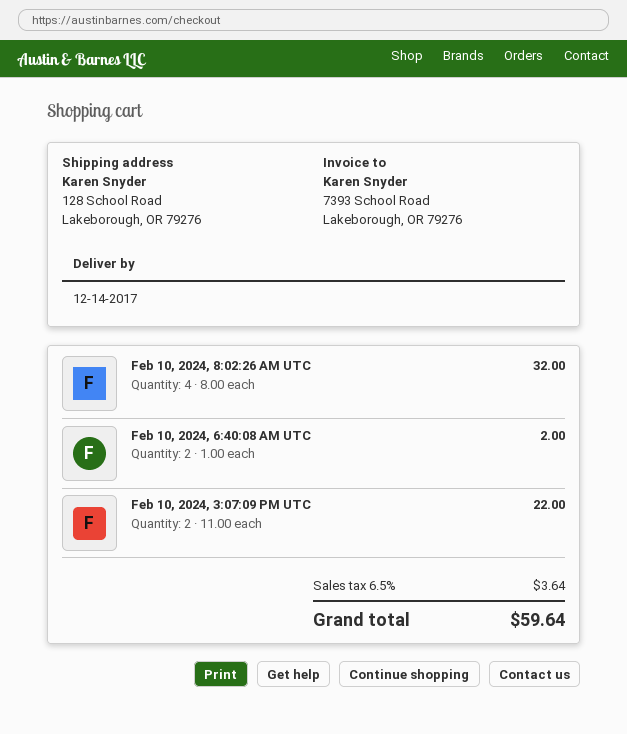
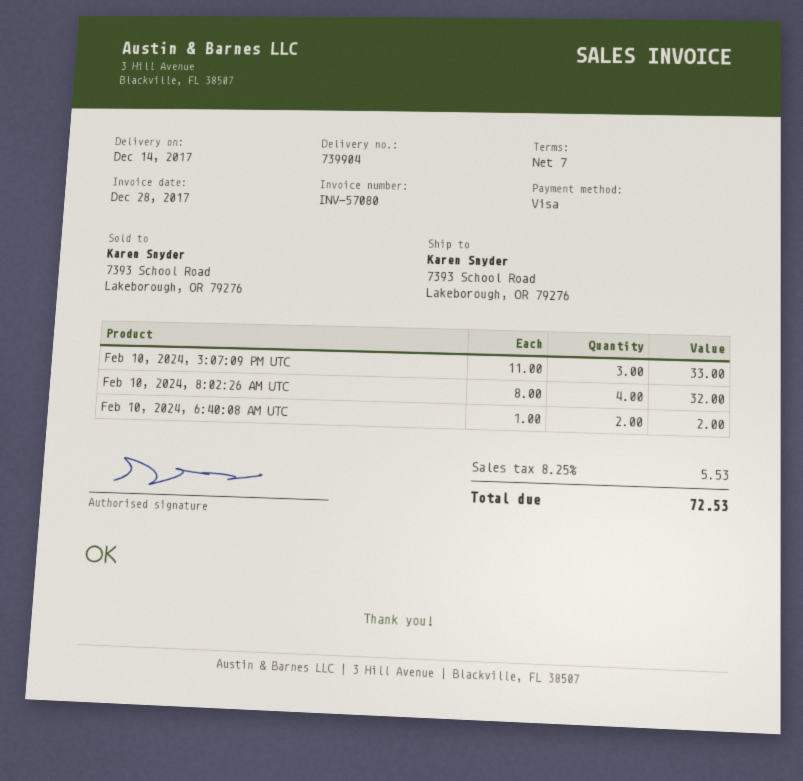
ship to: 128 School Road, Lakeborough, OR 79276 -> 7393 School Road, Lakeborough, OR 79276
Feb 10, 2024, 3:07:09 PM UTC: 2 x 11.00 = 22.00 -> 3 x 11.00 = 33.00
tax: 6.5% = 3.64 -> 8.25% = 5.53
total: 59.64 -> 72.53

